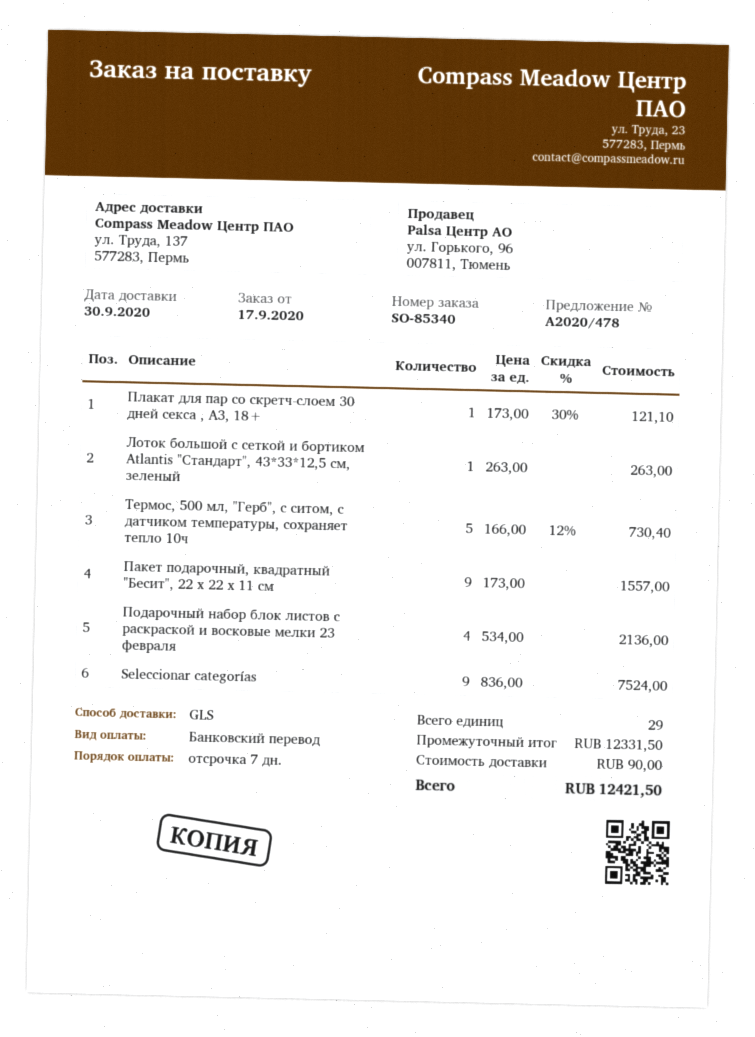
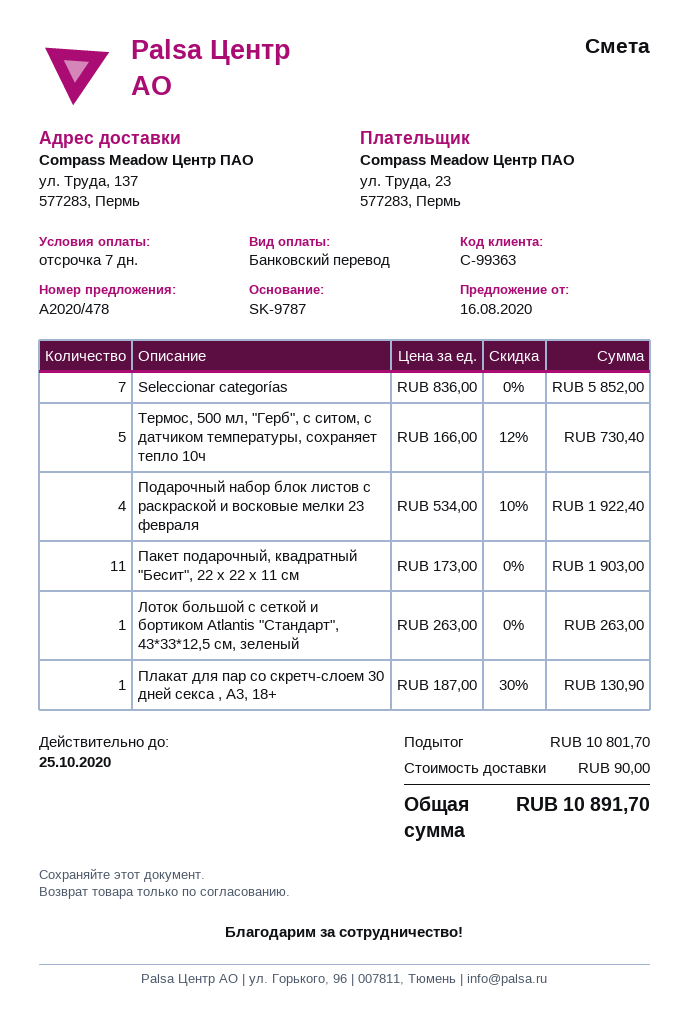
Плакат для пар со скретч-слоем 30 дней секса , А3, 18+: 1 x 173.00 - 30% = 121.10 -> 1 x 187.00 - 30% = 130.90
Пакет подарочный, квадратный "Бесит", 22 х 22 х 11 см: 9 x 173.00 = 1557.00 -> 11 x 173.00 = 1903.00
Подарочный набор блок листов с раскраской и восковые мелки 23 февраля: 4 x 534.00 = 2136.00 -> 4 x 534.00 - 10% = 1922.40
Seleccionar categorías: 9 x 836.00 = 7524.00 -> 7 x 836.00 = 5852.00
subtotal: 12331.50 -> 10801.70
total: 12421.50 -> 10891.70

